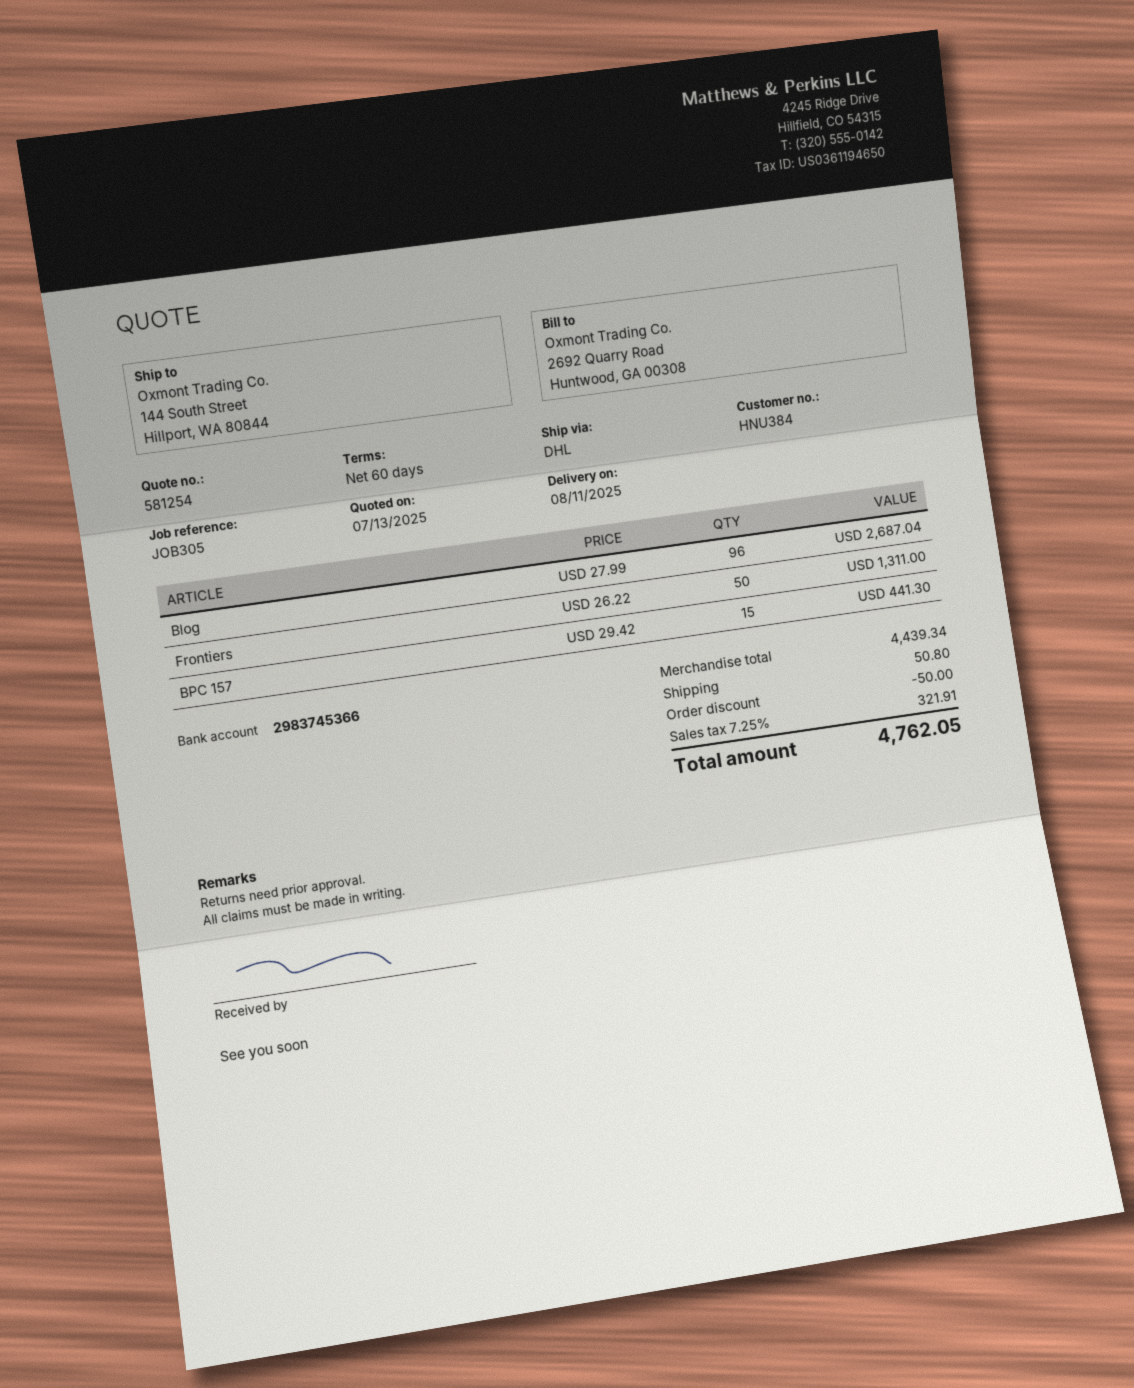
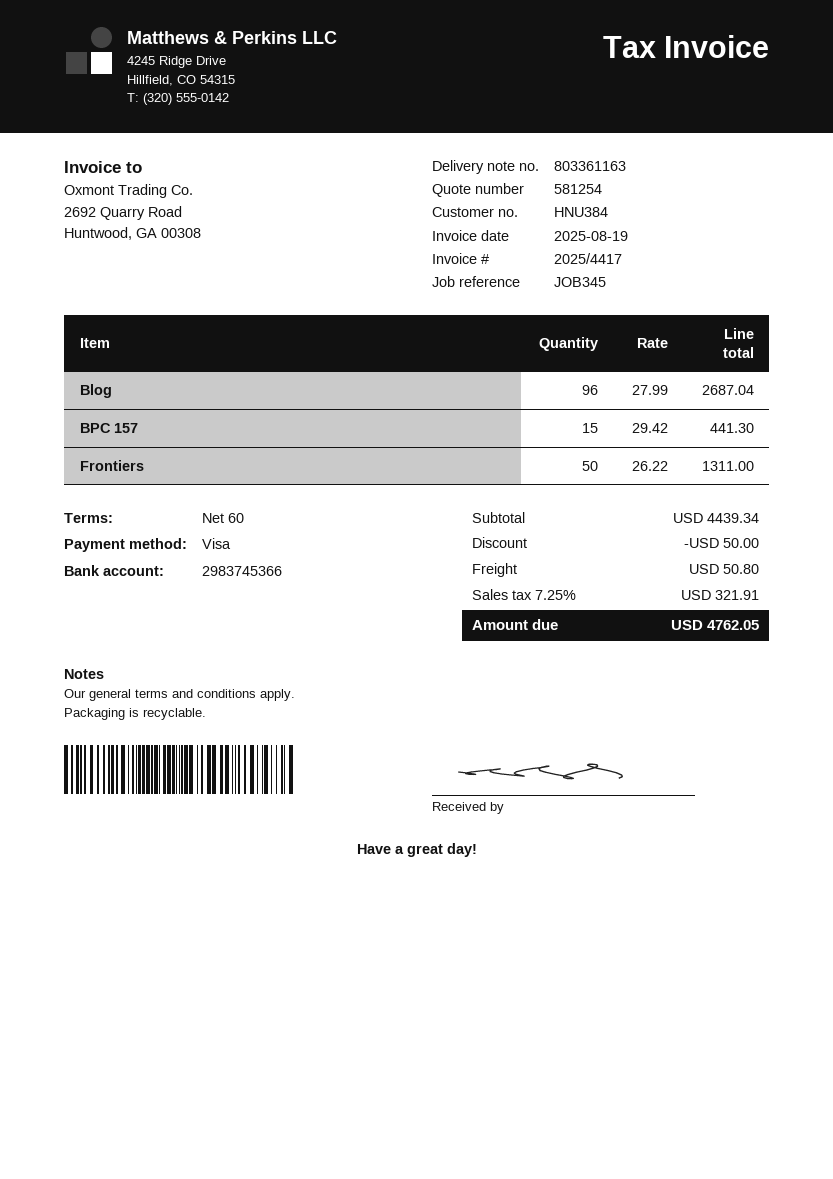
reference: JOB305 -> JOB345

